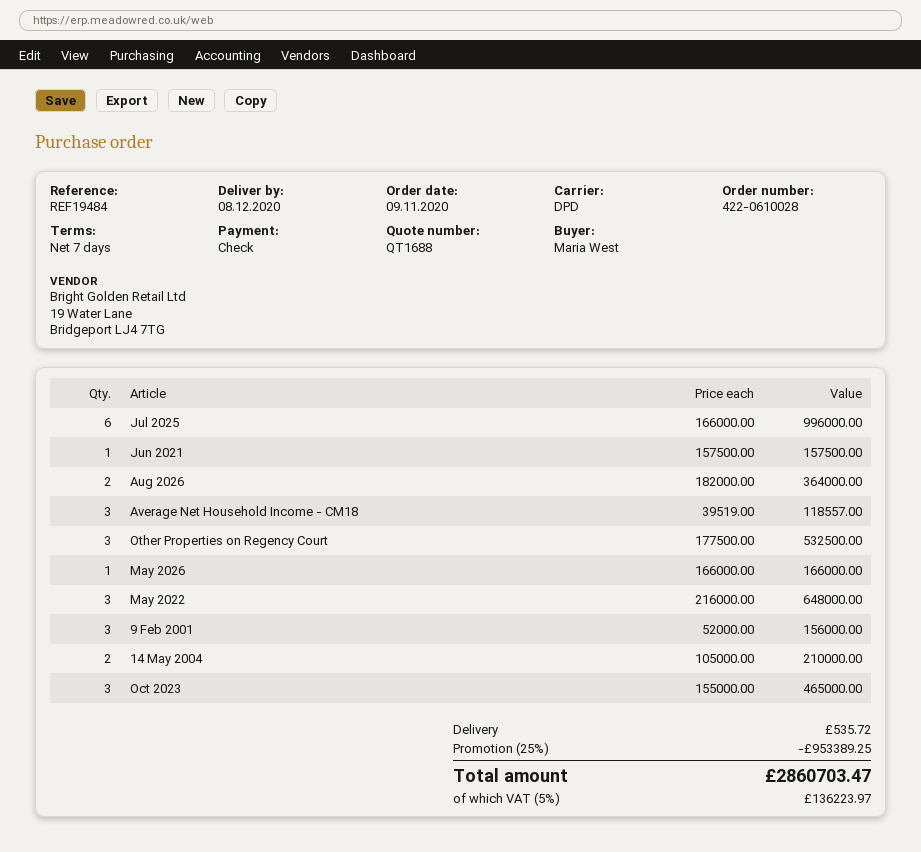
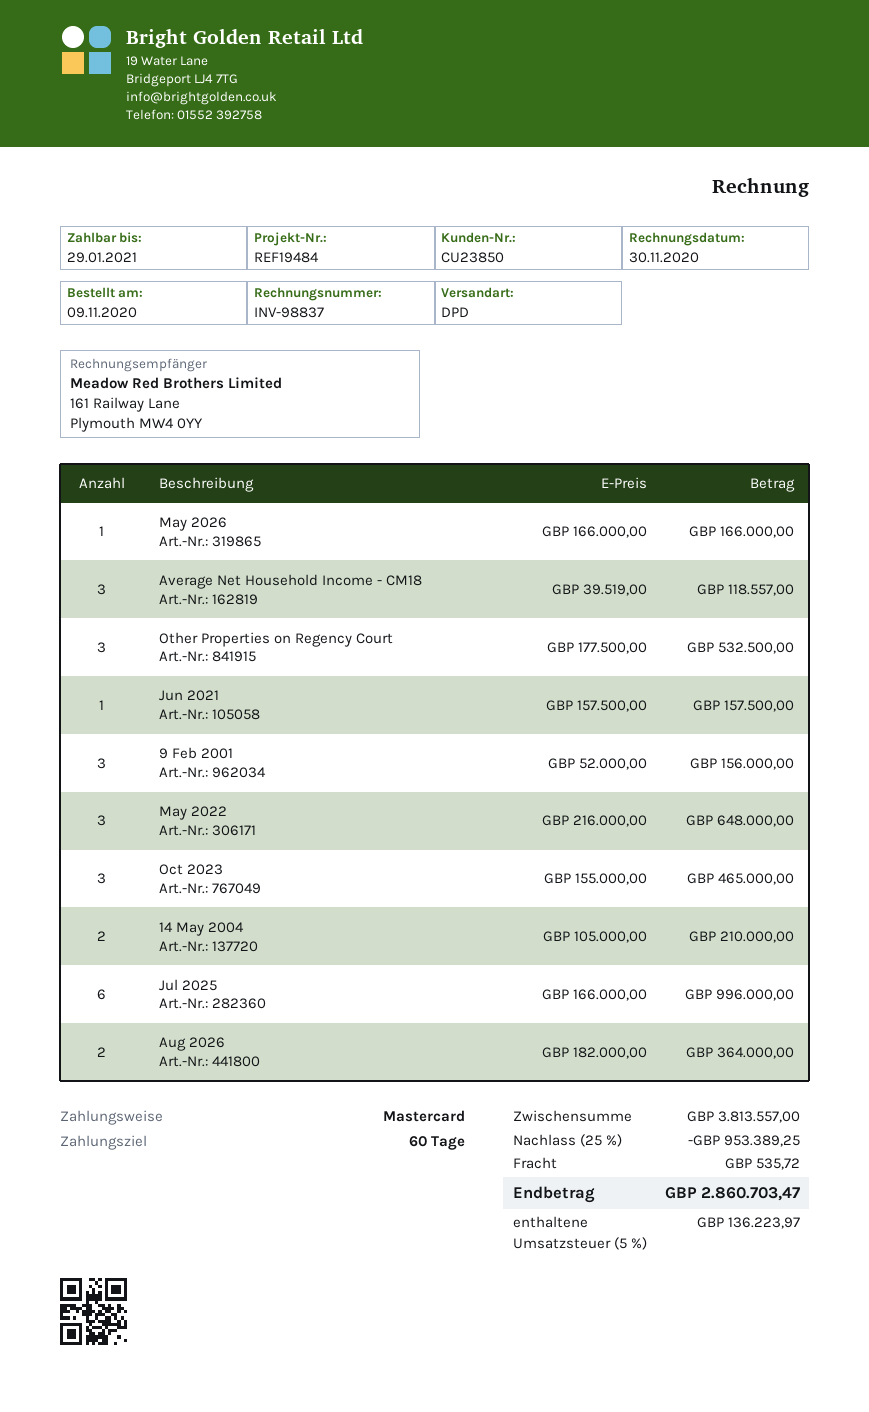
payment terms: 7 days -> 60 days
payment method: cheque -> Mastercard

